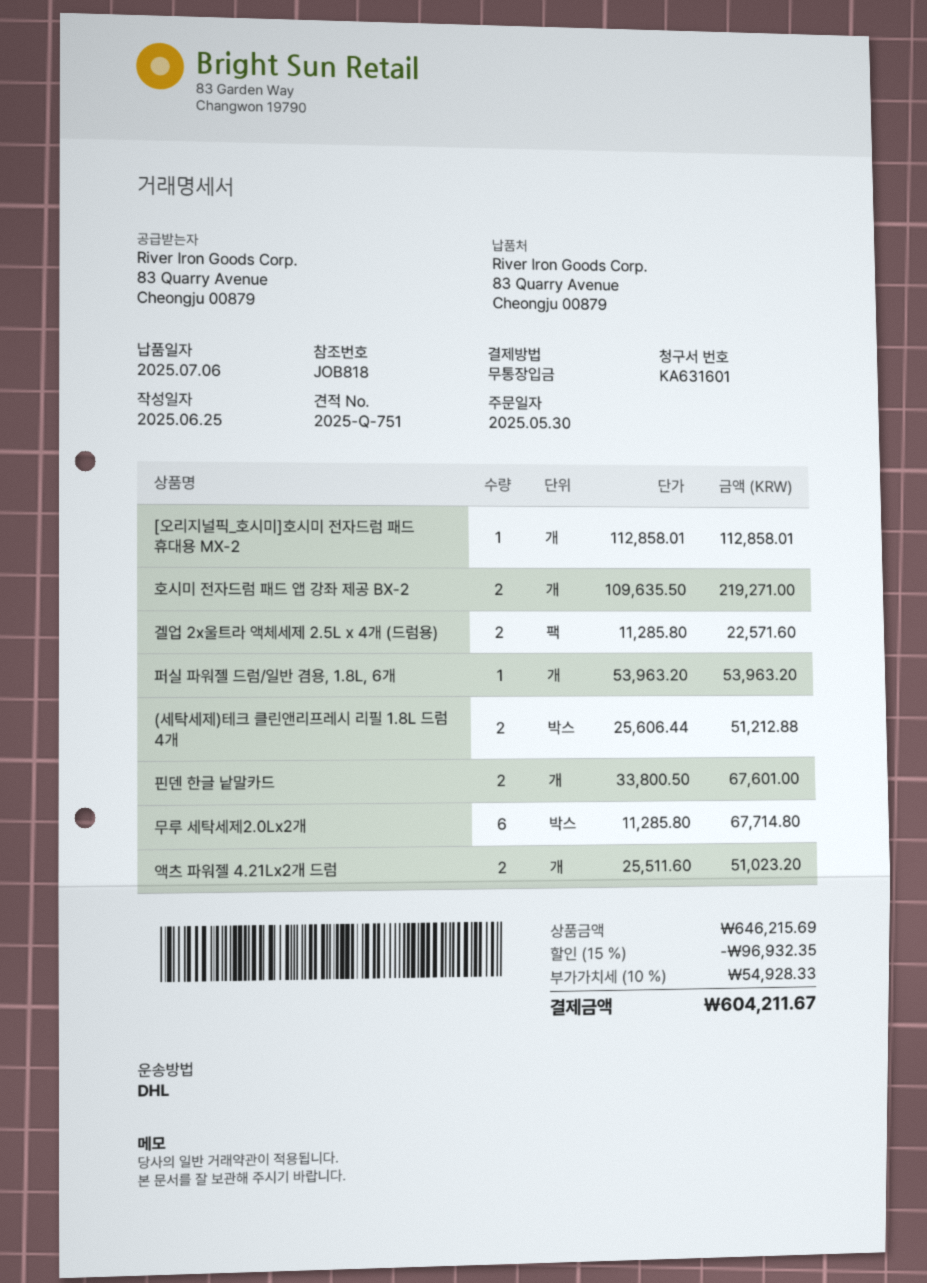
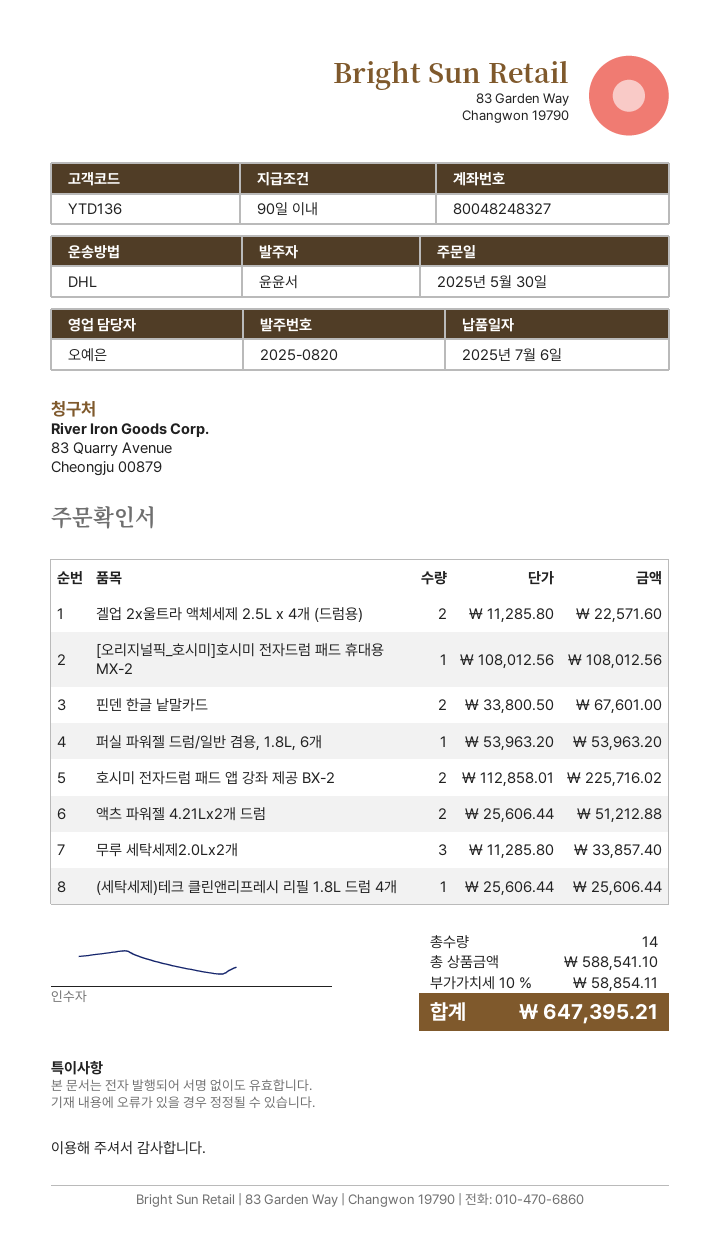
[오리지널픽_호시미]호시미 전자드럼 패드 휴대용 MX-2: 1 x 112858.01 = 112858.01 -> 1 x 108012.56 = 108012.56
호시미 전자드럼 패드 앱 강좌 제공 BX-2: 2 x 109635.50 = 219271.00 -> 2 x 112858.01 = 225716.02
(세탁세제)테크 클린앤리프레시 리필 1.8L 드럼 4개: 2 x 25606.44 = 51212.88 -> 1 x 25606.44 = 25606.44
무루 세탁세제2.0Lx2개: 6 x 11285.80 = 67714.80 -> 3 x 11285.80 = 33857.40
액츠 파워젤 4.21Lx2개 드럼: 2 x 25511.60 = 51023.20 -> 2 x 25606.44 = 51212.88
subtotal: 646215.69 -> 588541.10
discount: 15% = 96932.35 -> none
tax: 10% = 54928.33 -> 10% = 58854.11
total: 604211.67 -> 647395.21

